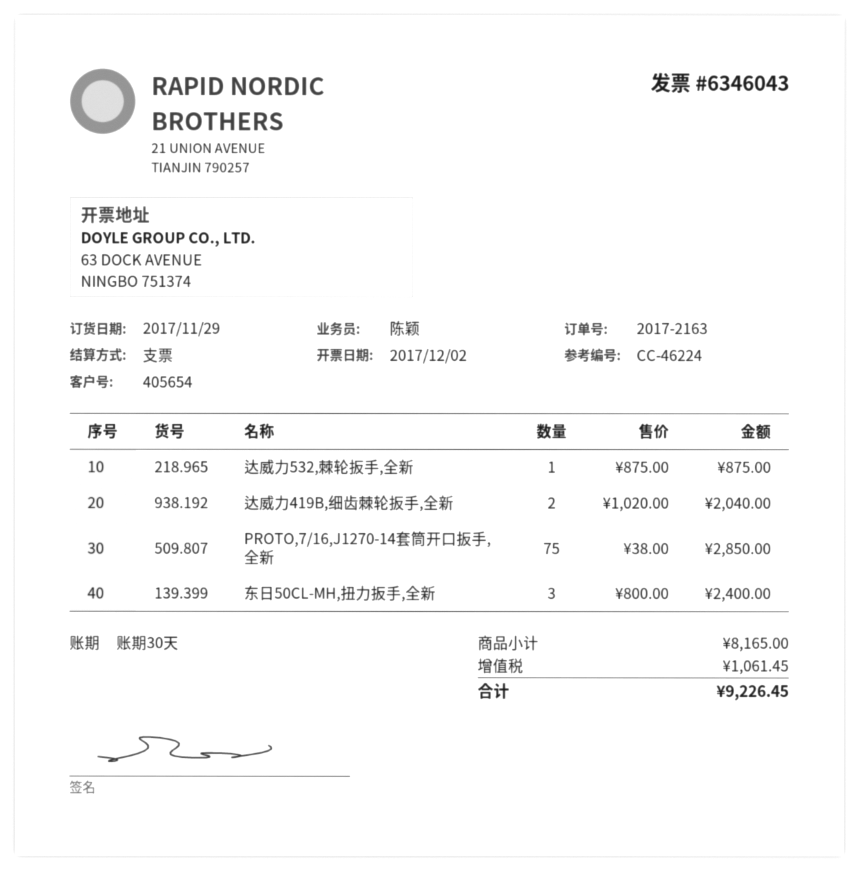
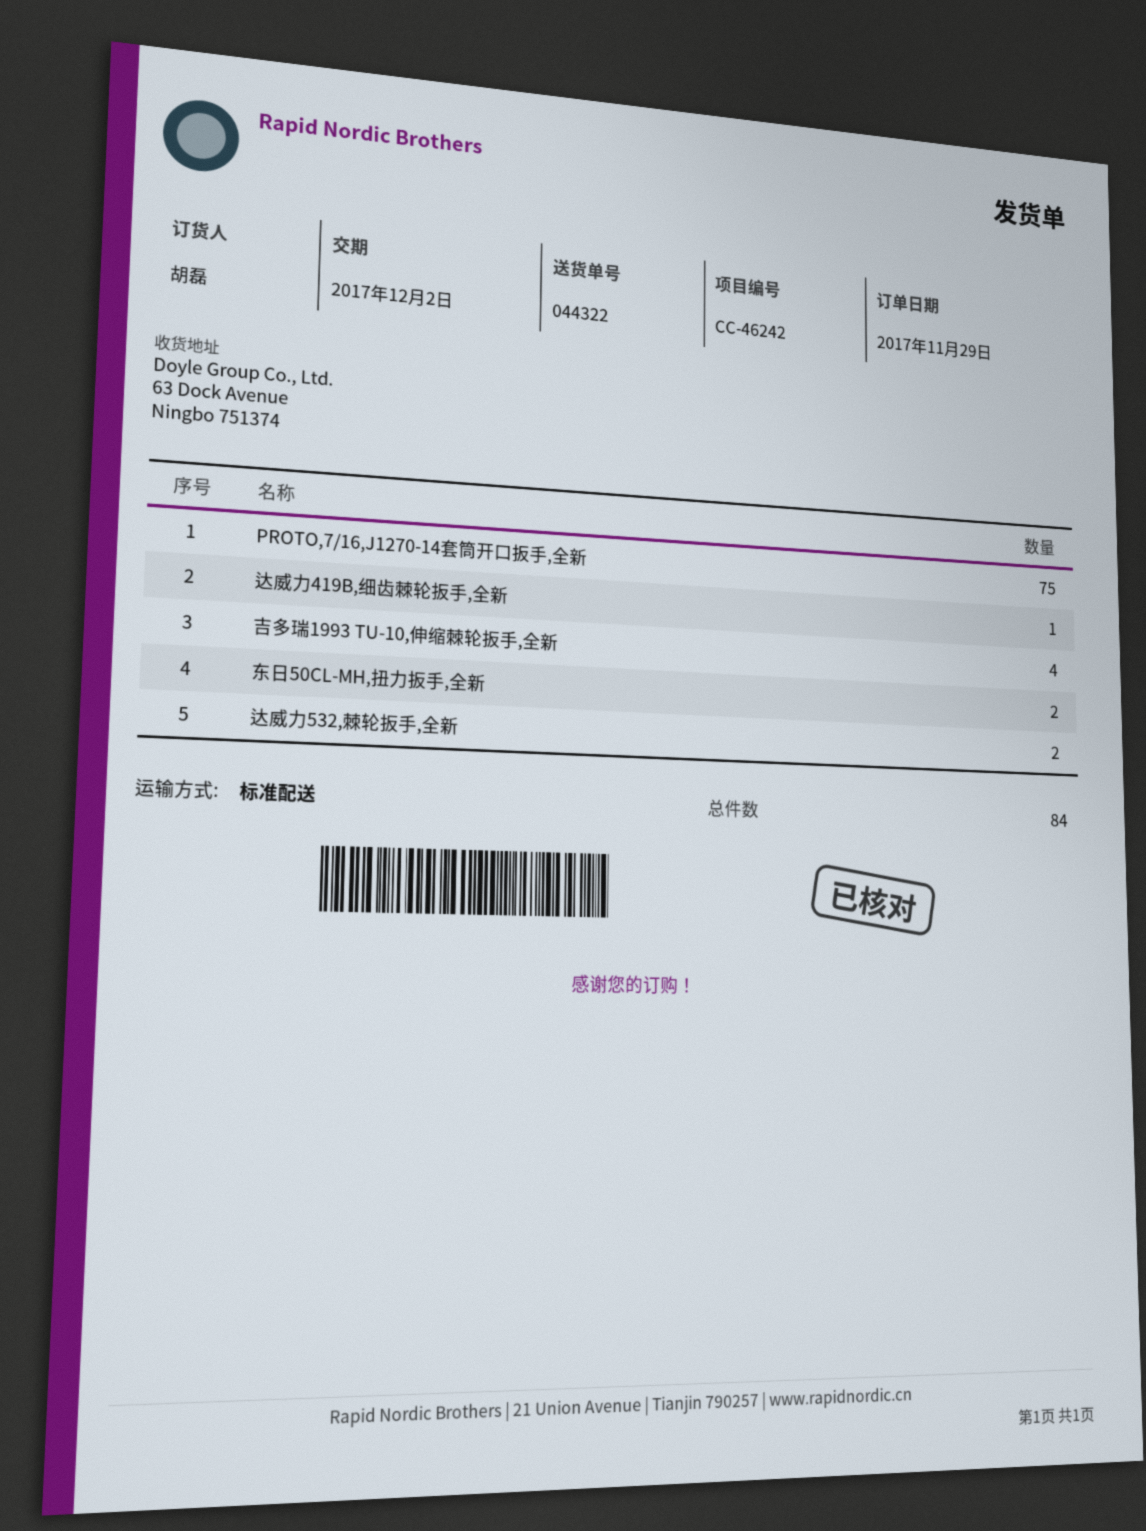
reference: CC-46224 -> CC-46242
达威力532,棘轮扳手,全新: 1 -> 2
达威力419B,细齿棘轮扳手,全新: 2 -> 1
东日50CL-MH,扭力扳手,全新: 3 -> 2
吉多瑞1993 TU-10,伸缩棘轮扳手,全新: none -> 4

